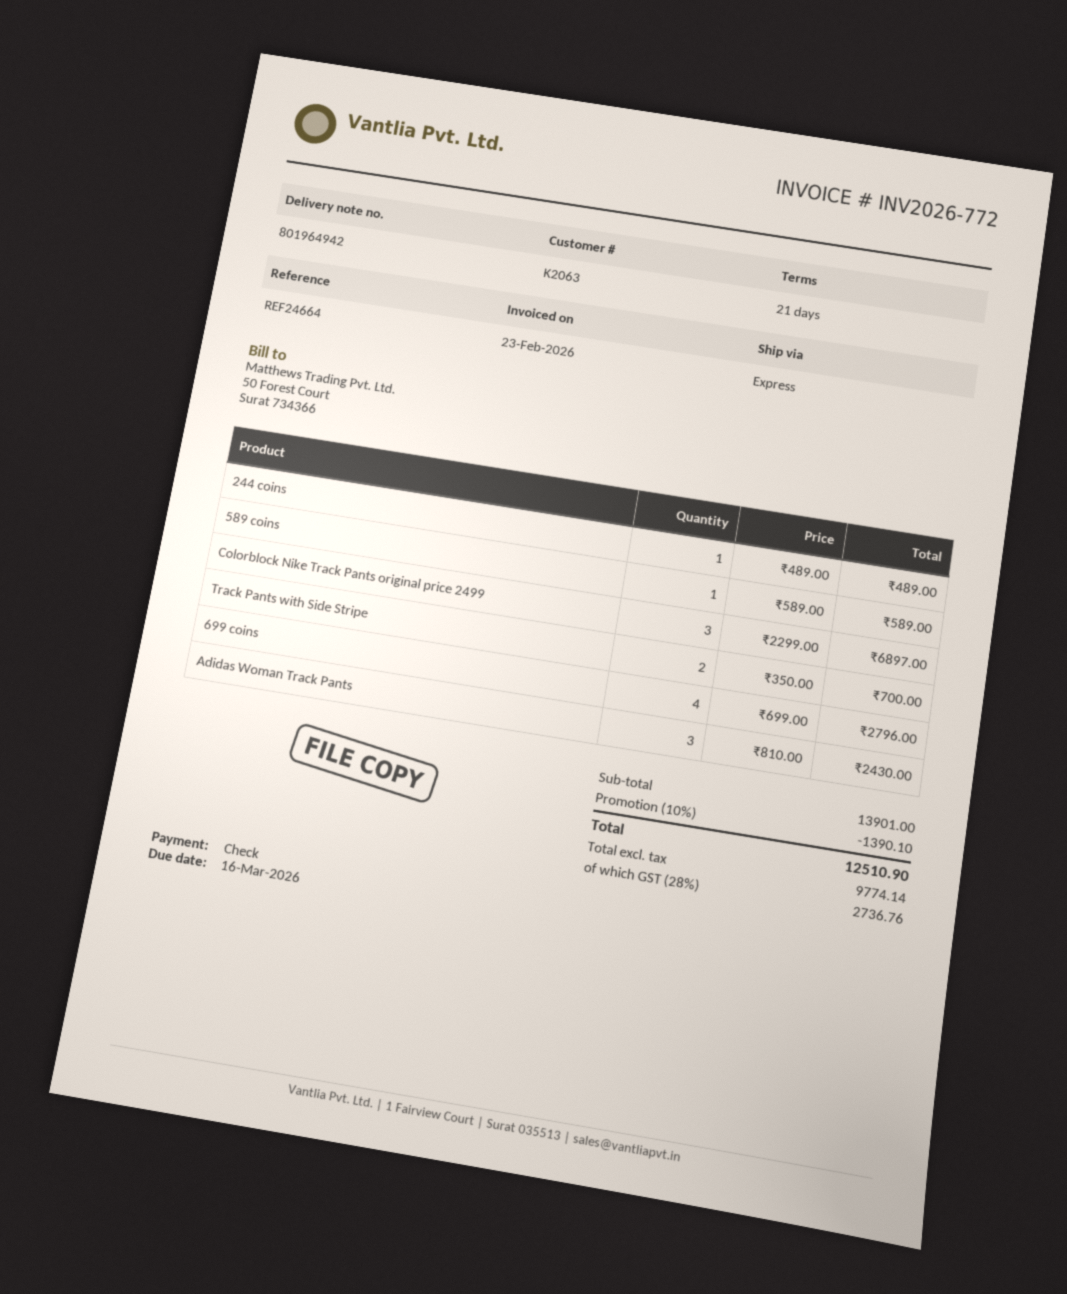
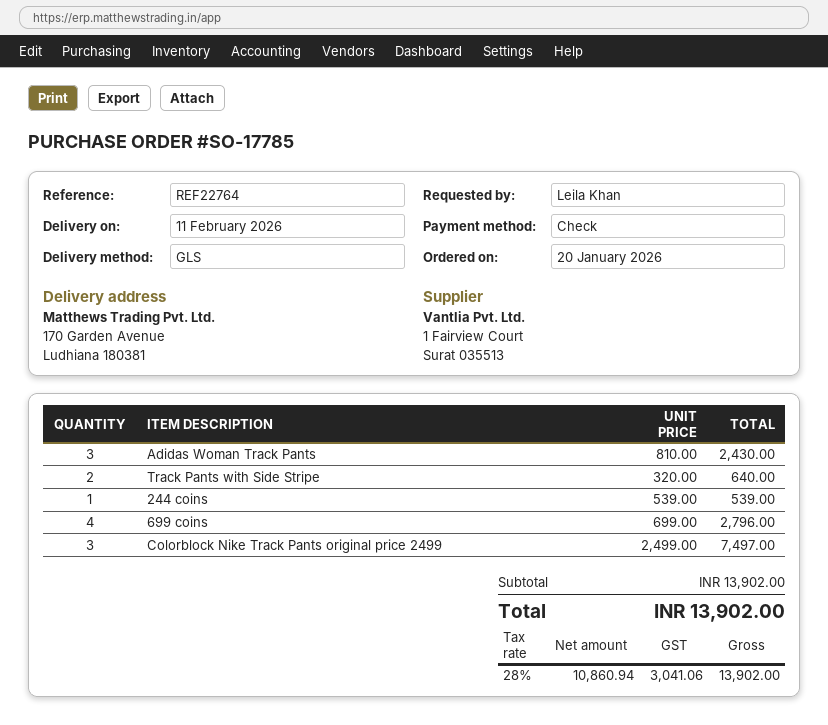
reference: REF24664 -> REF22764
shipping method: express -> GLS
244 coins: 1 x 489.00 = 489.00 -> 1 x 539.00 = 539.00
589 coins: 1 x 589.00 = 589.00 -> none
Colorblock Nike Track Pants original price 2499: 3 x 2299.00 = 6897.00 -> 3 x 2499.00 = 7497.00
Track Pants with Side Stripe: 2 x 350.00 = 700.00 -> 2 x 320.00 = 640.00
subtotal: 13901.00 -> 13902.00
discount: 10% = 1390.10 -> none
net: 9774.14 -> 10860.94
tax: 28% = 2736.76 -> 28% = 3041.06
total: 12510.90 -> 13902.00

